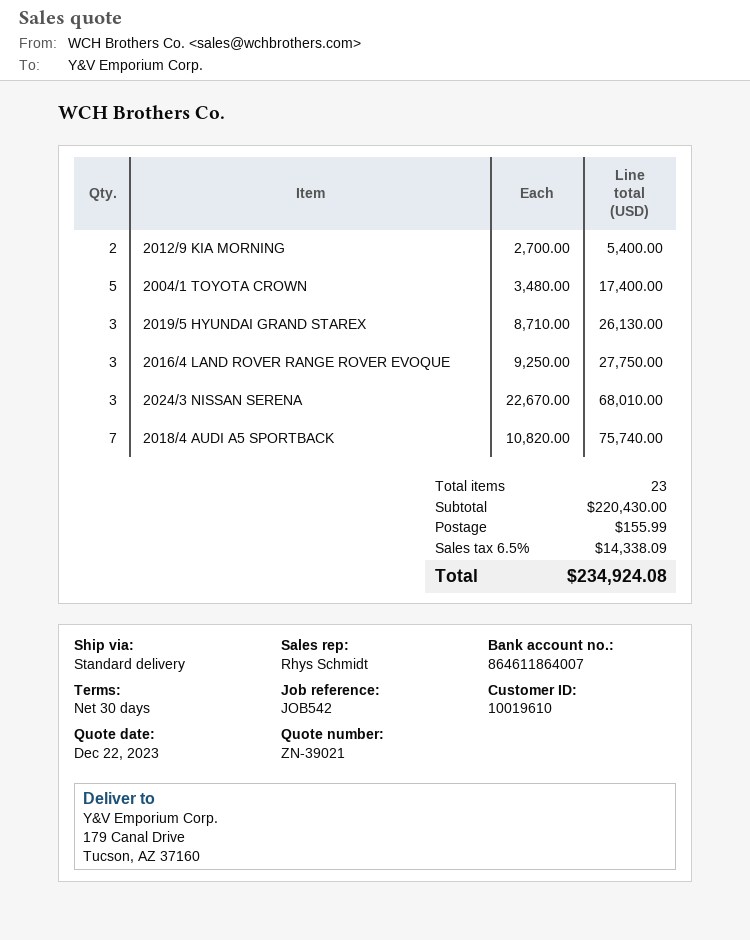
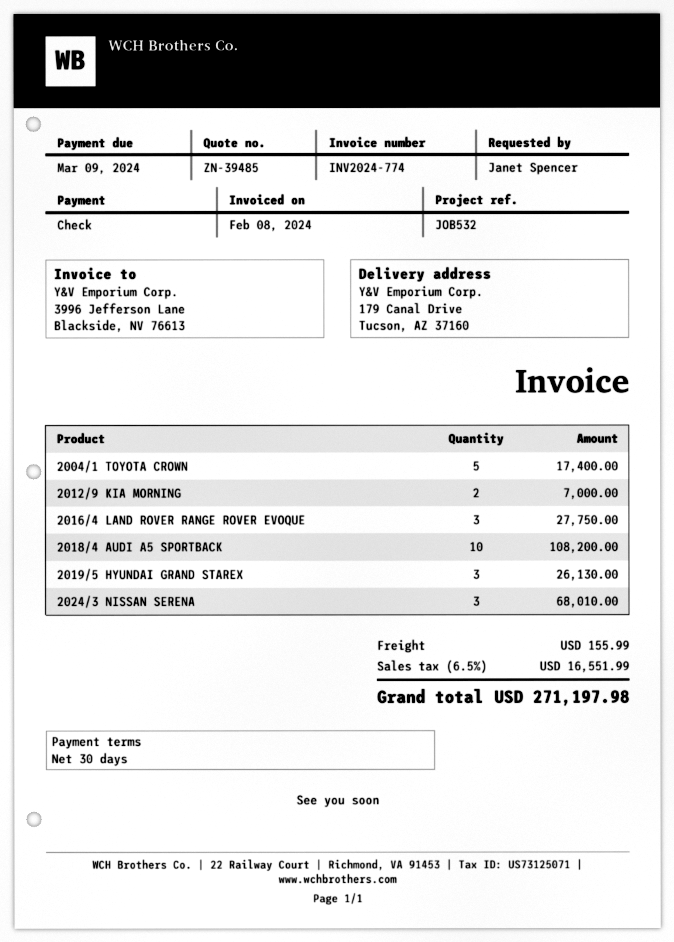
quote number: ZN-39021 -> ZN-39485
reference: JOB542 -> JOB532
2012/9 KIA MORNING: 2 for 5400.00 -> 2 for 7000.00
2018/4 AUDI A5 SPORTBACK: 7 for 75740.00 -> 10 for 108200.00
tax: 6.5% = 14338.09 -> 6.5% = 16551.99
total: 234924.08 -> 271197.98

